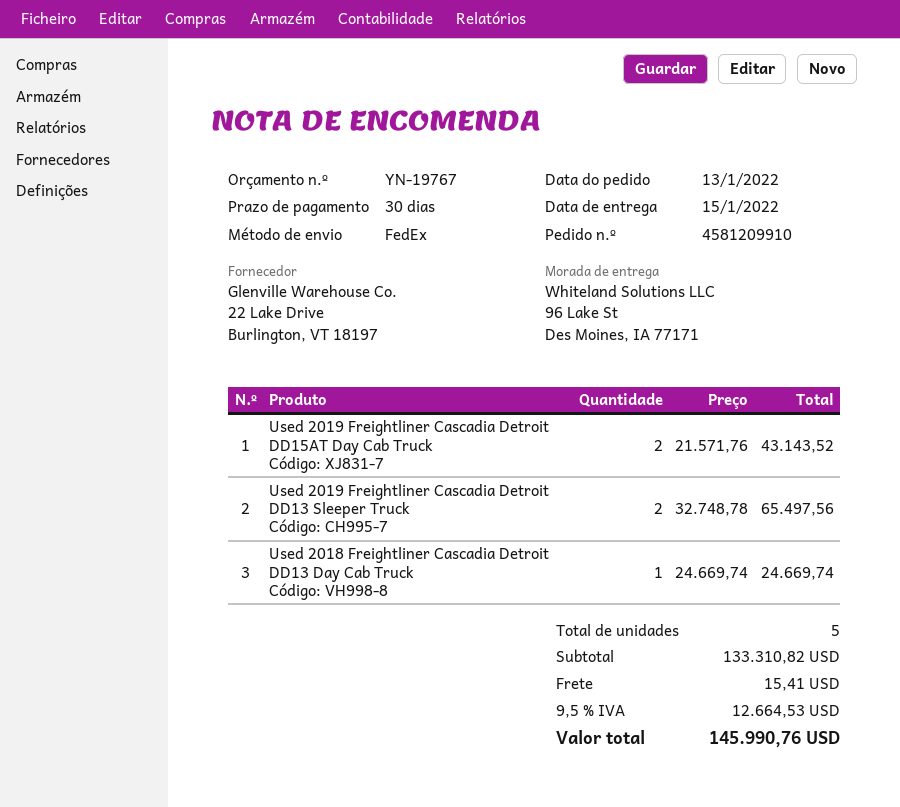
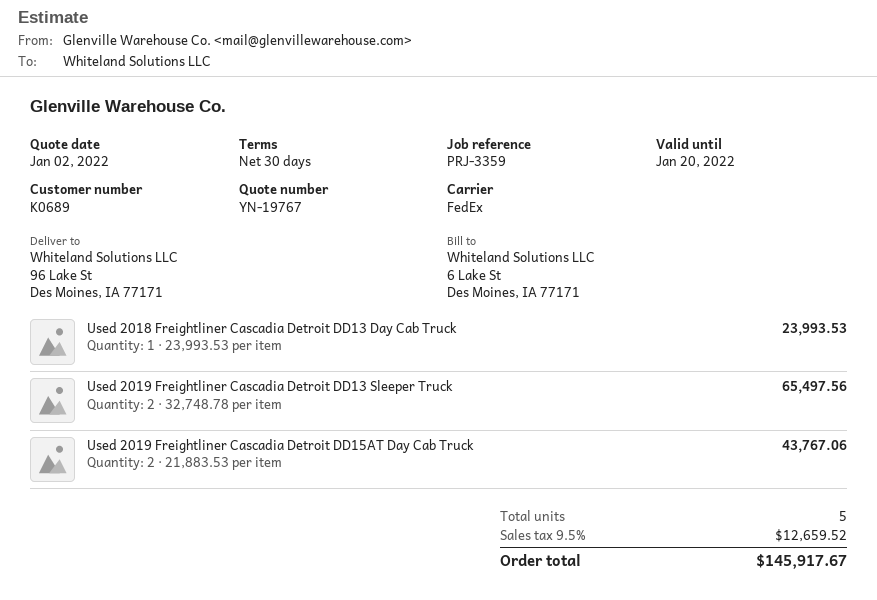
Used 2019 Freightliner Cascadia Detroit DD15AT Day Cab Truck: 2 x 21571.76 = 43143.52 -> 2 x 21883.53 = 43767.06
Used 2018 Freightliner Cascadia Detroit DD13 Day Cab Truck: 1 x 24669.74 = 24669.74 -> 1 x 23993.53 = 23993.53
shipping: 15.41 -> none
tax: 9.5% = 12664.53 -> 9.5% = 12659.52
total: 145990.76 -> 145917.67

